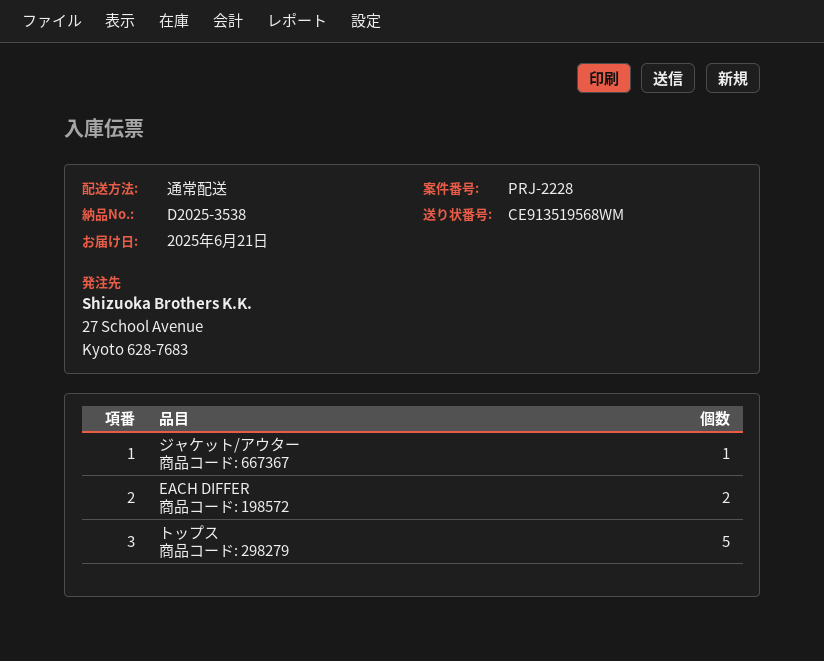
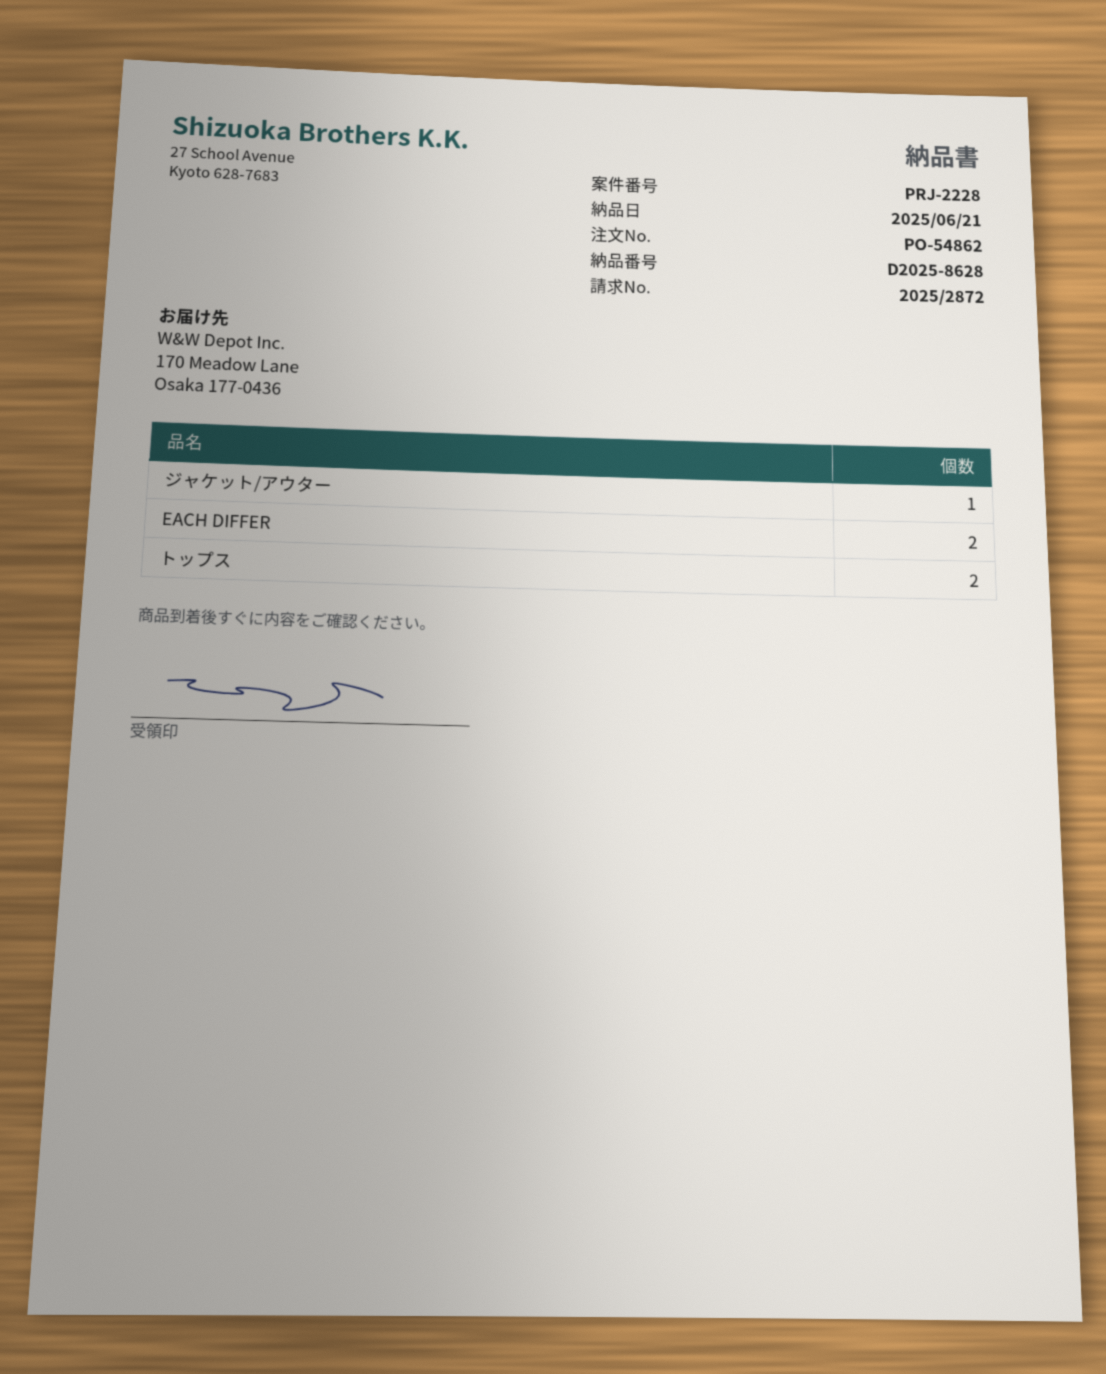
delivery note number: D2025-3538 -> D2025-8628
トップス: 5 -> 2

